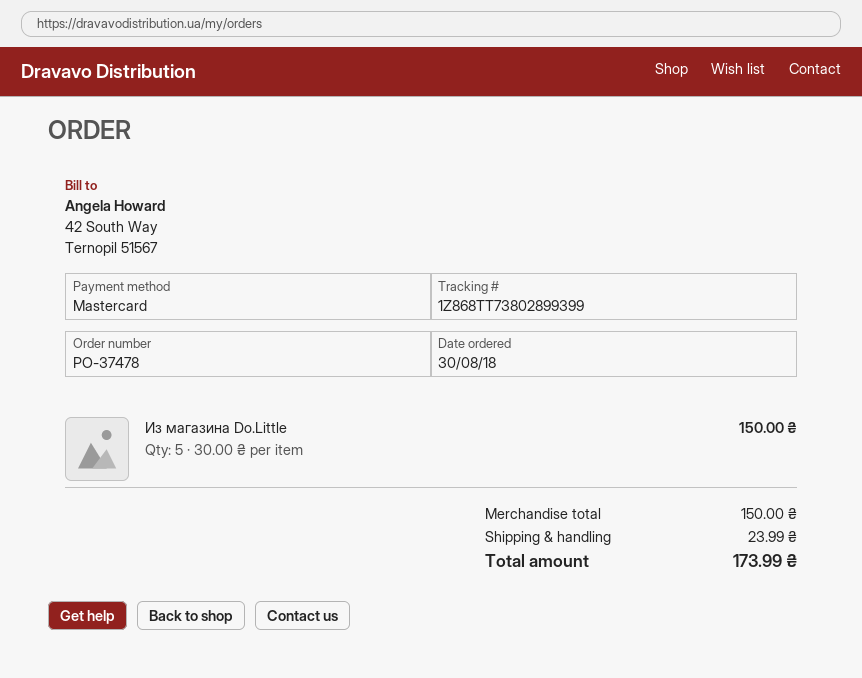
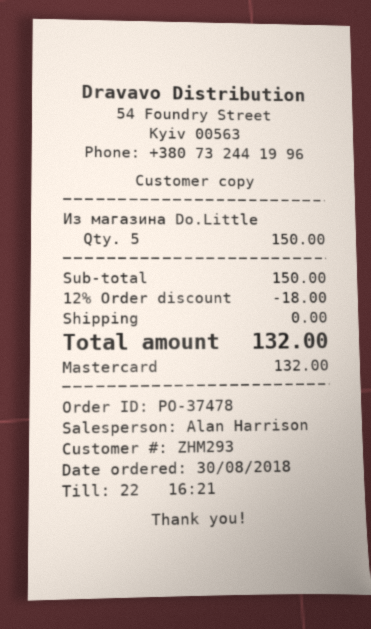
discount: none -> 12% = 18.00
shipping: 23.99 -> 0.00
total: 173.99 -> 132.00

